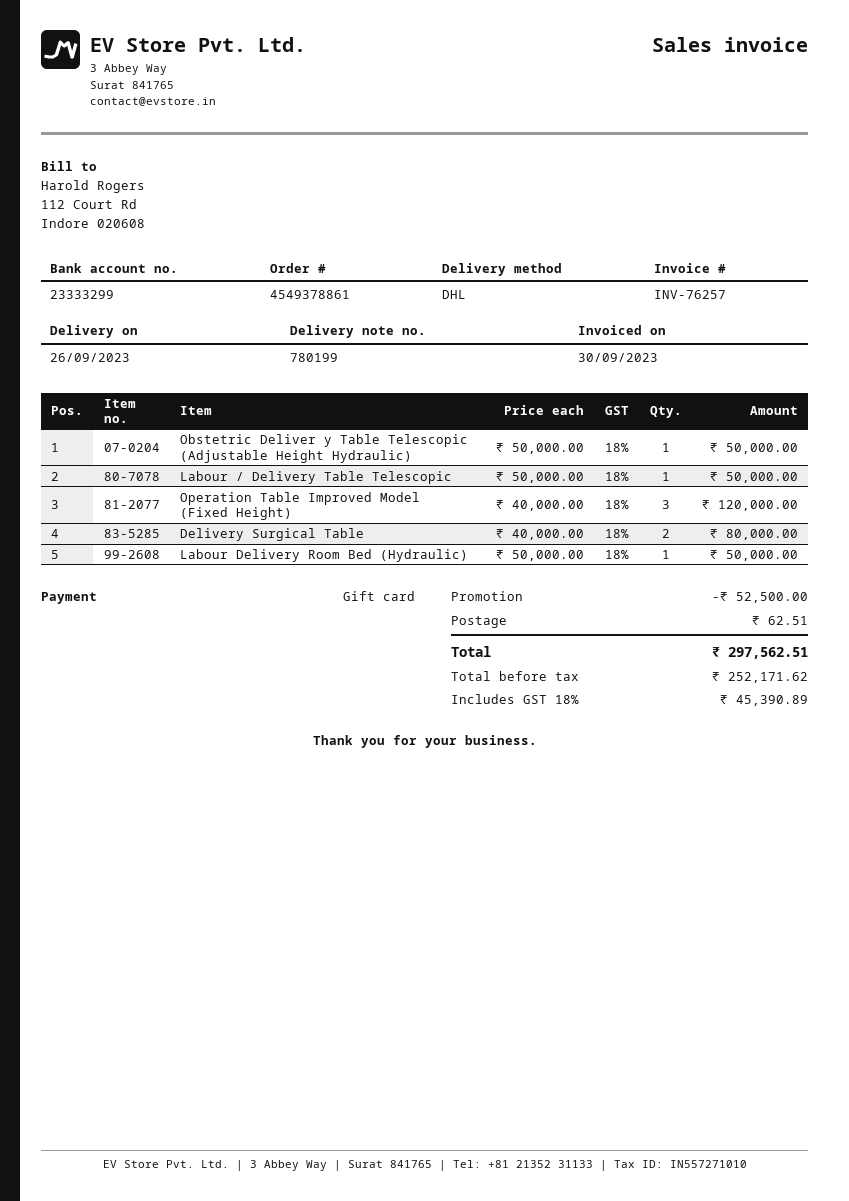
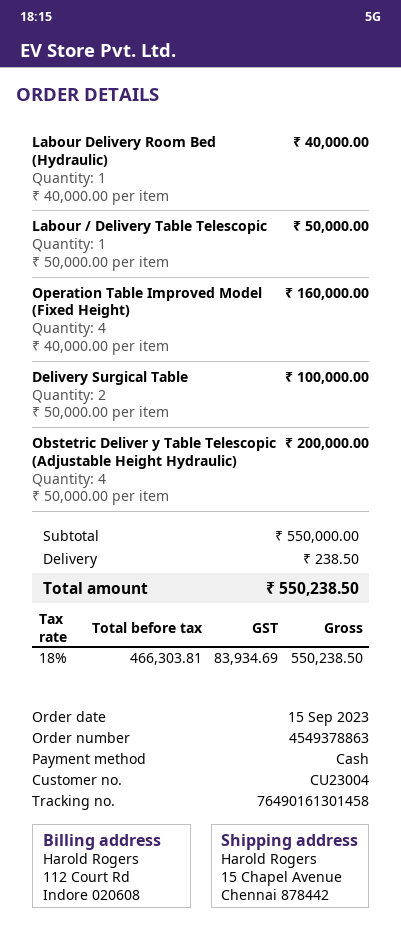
order number: 4549378861 -> 4549378863
payment method: gift card -> cash
Obstetric Deliver y Table Telescopic (Adjustable Height Hydraulic): 1 x 50000.00 = 50000.00 -> 4 x 50000.00 = 200000.00
Operation Table Improved Model (Fixed Height): 3 x 40000.00 = 120000.00 -> 4 x 40000.00 = 160000.00
Delivery Surgical Table: 2 x 40000.00 = 80000.00 -> 2 x 50000.00 = 100000.00
Labour Delivery Room Bed (Hydraulic): 1 x 50000.00 = 50000.00 -> 1 x 40000.00 = 40000.00
discount: 52500.00 -> none
shipping: 62.51 -> 238.50
net: 252171.62 -> 466303.81
tax: 18% = 45390.89 -> 18% = 83934.69
total: 297562.51 -> 550238.50

